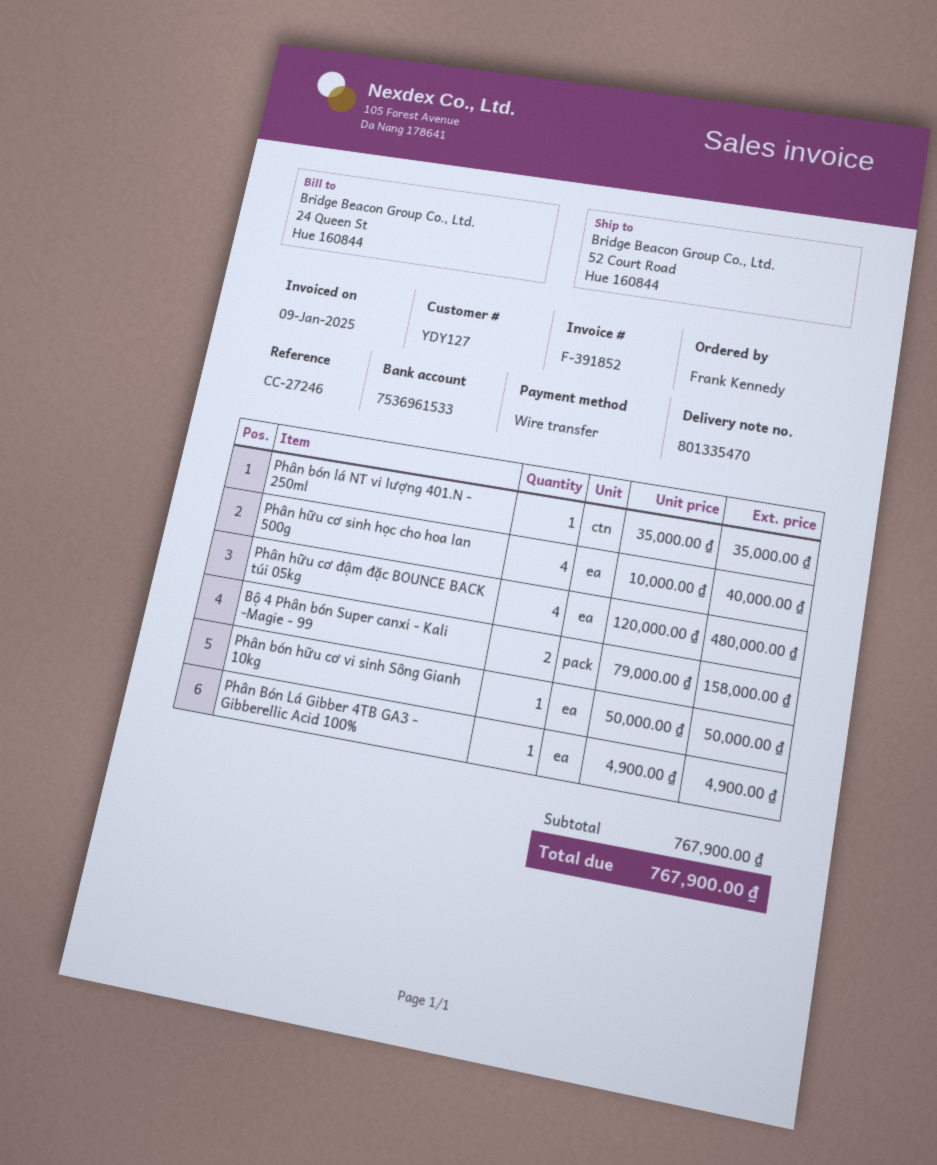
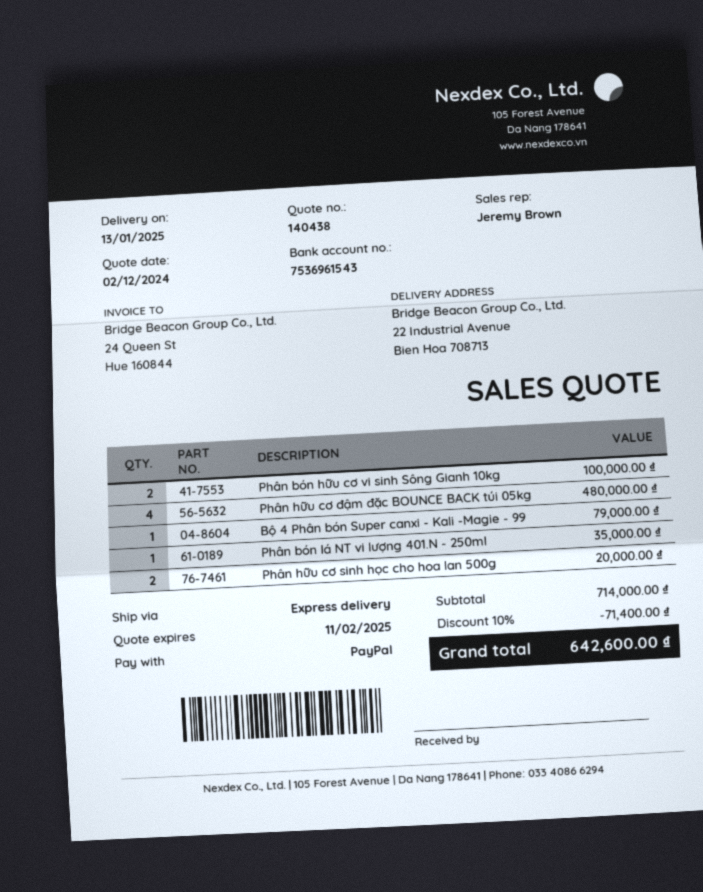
payment method: bank transfer -> PayPal
bank account: 7536961533 -> 7536961543
ship to: 52 Court Road, Hue 160844 -> 22 Industrial Avenue, Bien Hoa 708713
Phân hữu cơ sinh học cho hoa lan 500g: 4 for 40000.00 -> 2 for 20000.00
Bộ 4 Phân bón Super canxi - Kali -Magie - 99: 2 for 158000.00 -> 1 for 79000.00
Phân bón hữu cơ vi sinh Sông Gianh 10kg: 1 for 50000.00 -> 2 for 100000.00
Phân Bón Lá Gibber 4TB GA3 - Gibberellic Acid 100%: 1 for 4900.00 -> none
subtotal: 767900.00 -> 714000.00
discount: none -> 10% = 71400.00
total: 767900.00 -> 642600.00

